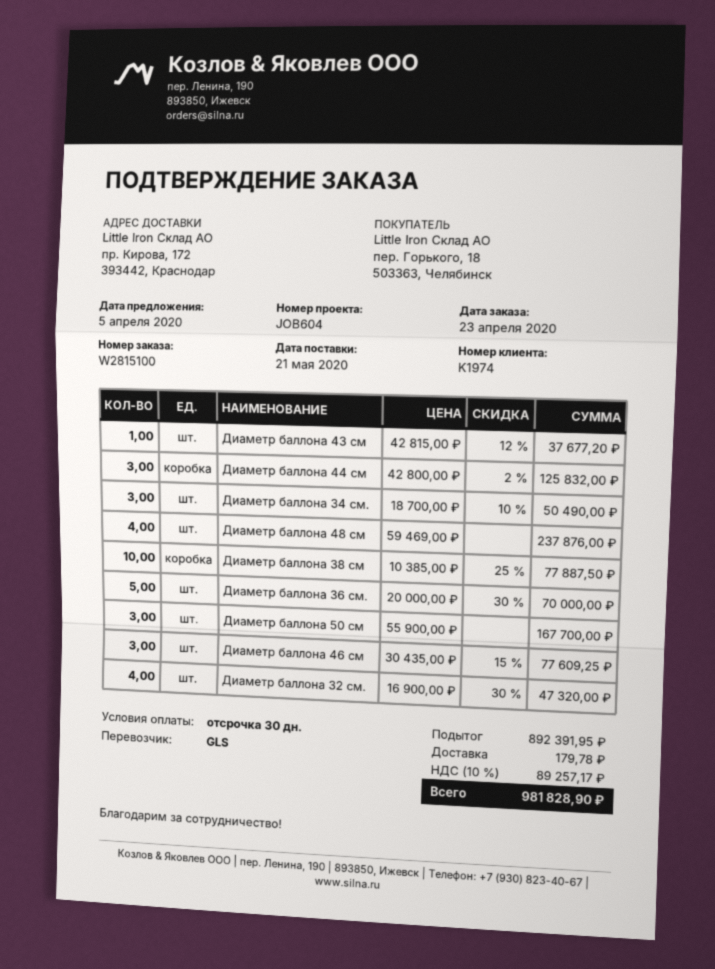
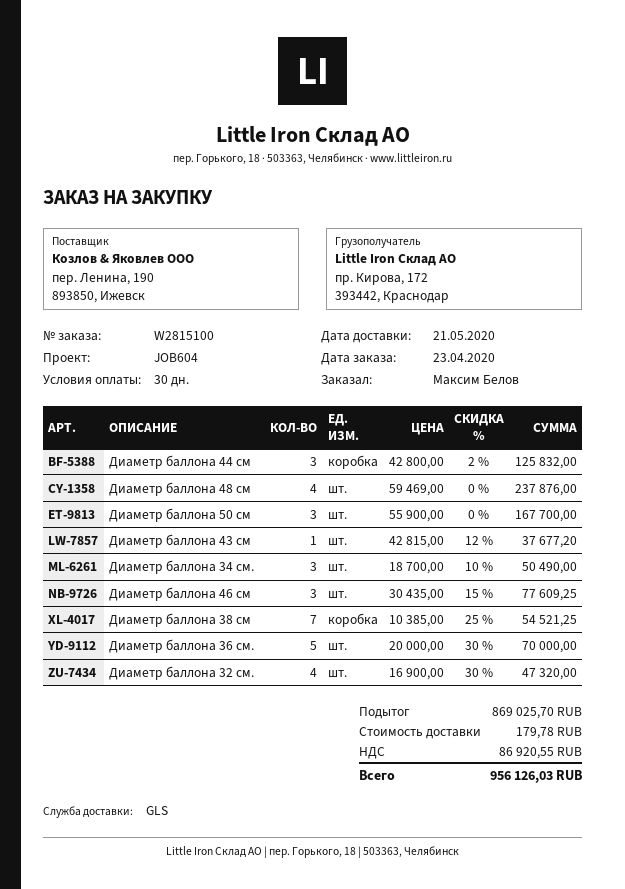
Диаметр баллона 38 см: 10 x 10385.00 - 25% = 77887.50 -> 7 x 10385.00 - 25% = 54521.25
subtotal: 892391.95 -> 869025.70
tax: 89257.17 -> 86920.55
total: 981828.90 -> 956126.03

